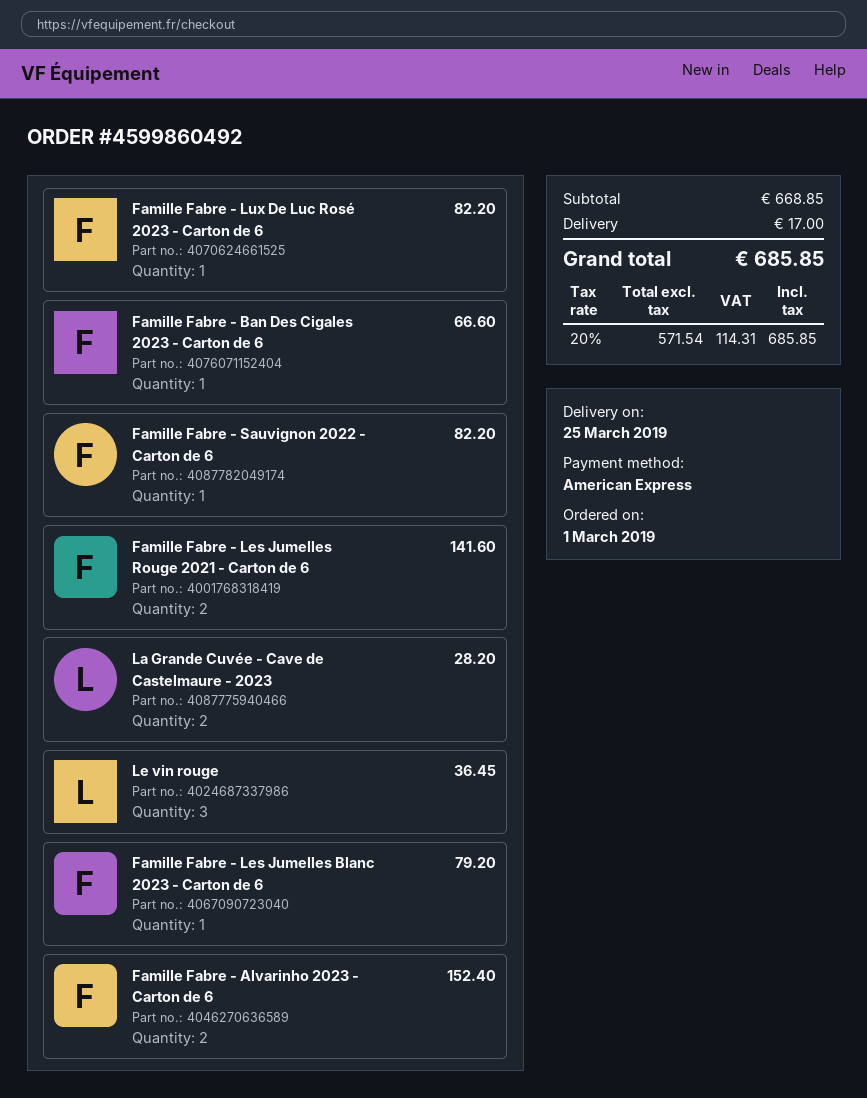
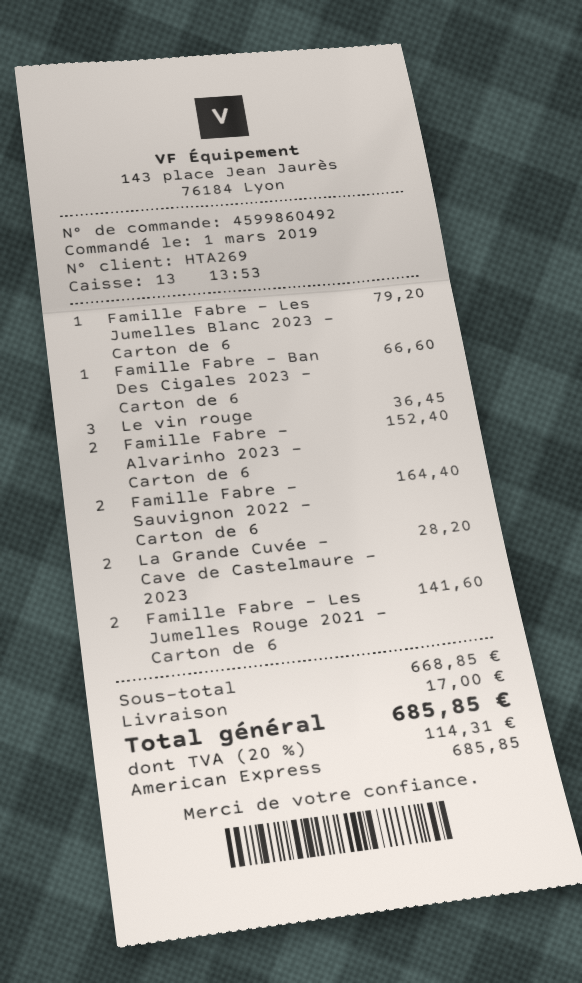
Famille Fabre - Lux De Luc Rosé 2023 - Carton de 6: 1 for 82.20 -> none
Famille Fabre - Sauvignon 2022 - Carton de 6: 1 for 82.20 -> 2 for 164.40

